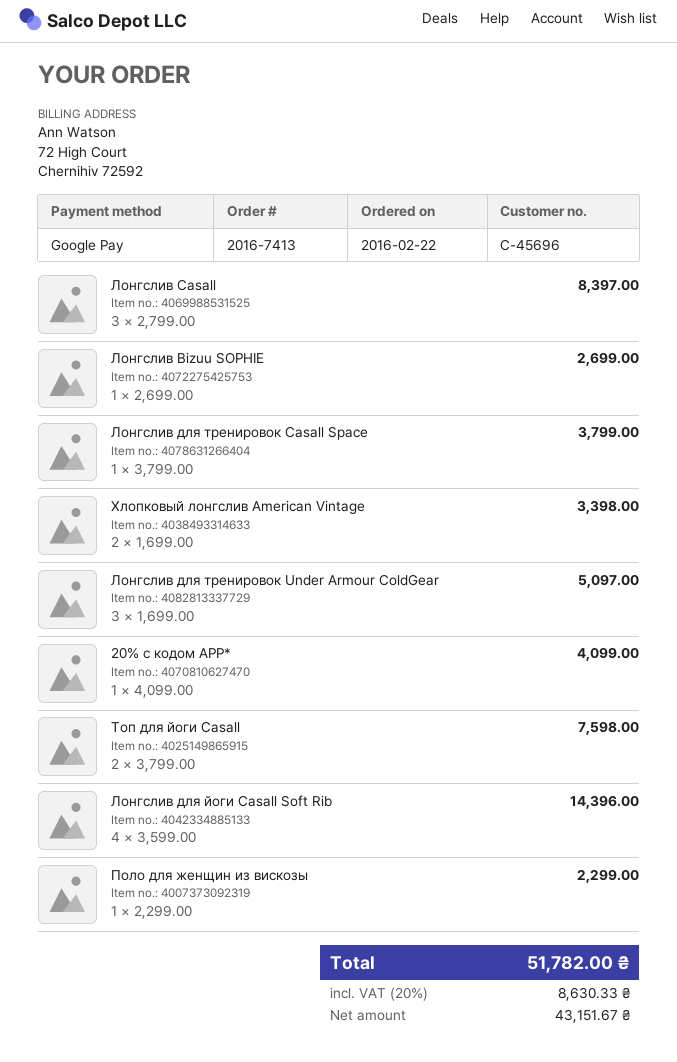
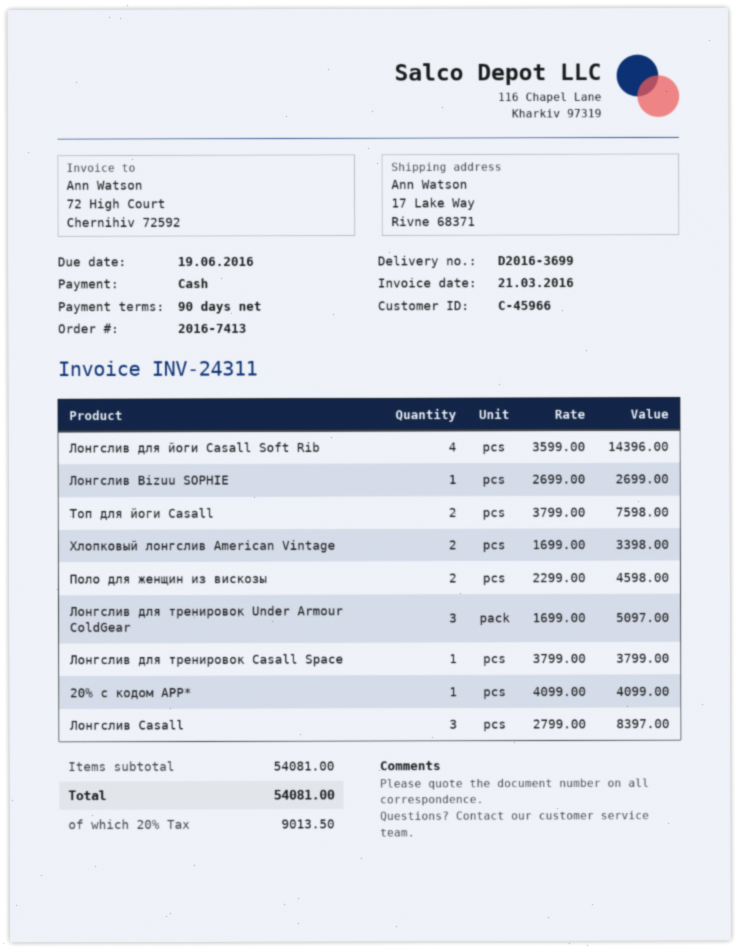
customer number: C-45696 -> C-45966
payment method: Google Pay -> cash
Поло для женщин из вискозы: 1 x 2299.00 = 2299.00 -> 2 x 2299.00 = 4598.00
tax: 20% = 8630.33 -> 20% = 9013.50
total: 51782.00 -> 54081.00

